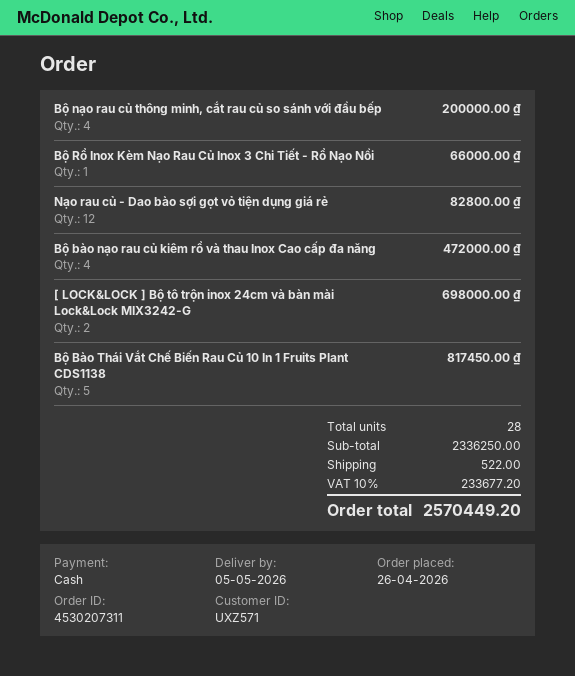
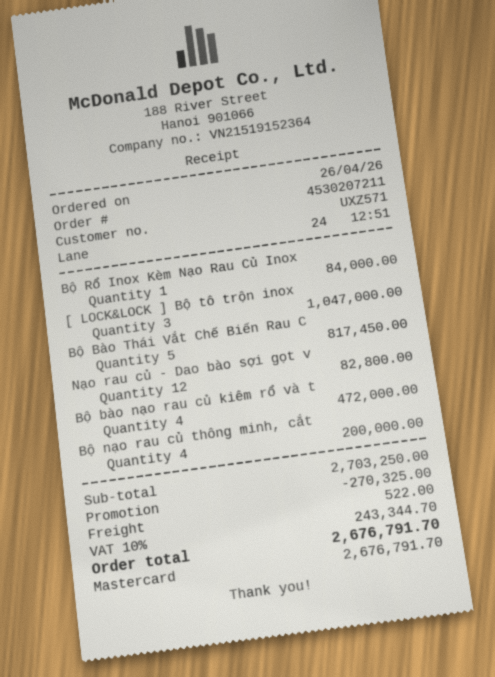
order number: 4530207311 -> 4530207211
payment method: cash -> Mastercard
Bộ Rổ Inox Kèm Nạo Rau Củ Inox 3 Chi Tiết - Rổ Nạo Nồi: 1 for 66000.00 -> 1 for 84000.00
[ LOCK&LOCK ] Bộ tô trộn inox 24cm và bàn mài Lock&Lock MIX3242-G: 2 for 698000.00 -> 3 for 1047000.00
subtotal: 2336250.00 -> 2703250.00
discount: none -> 270325.00
tax: 10% = 233677.20 -> 10% = 243344.70
total: 2570449.20 -> 2676791.70

